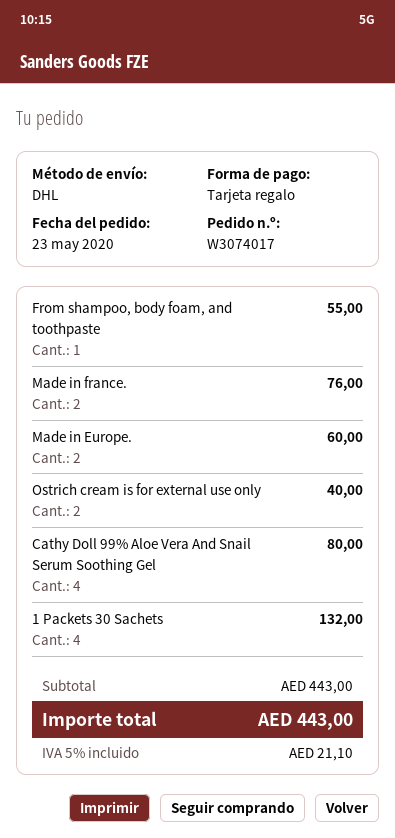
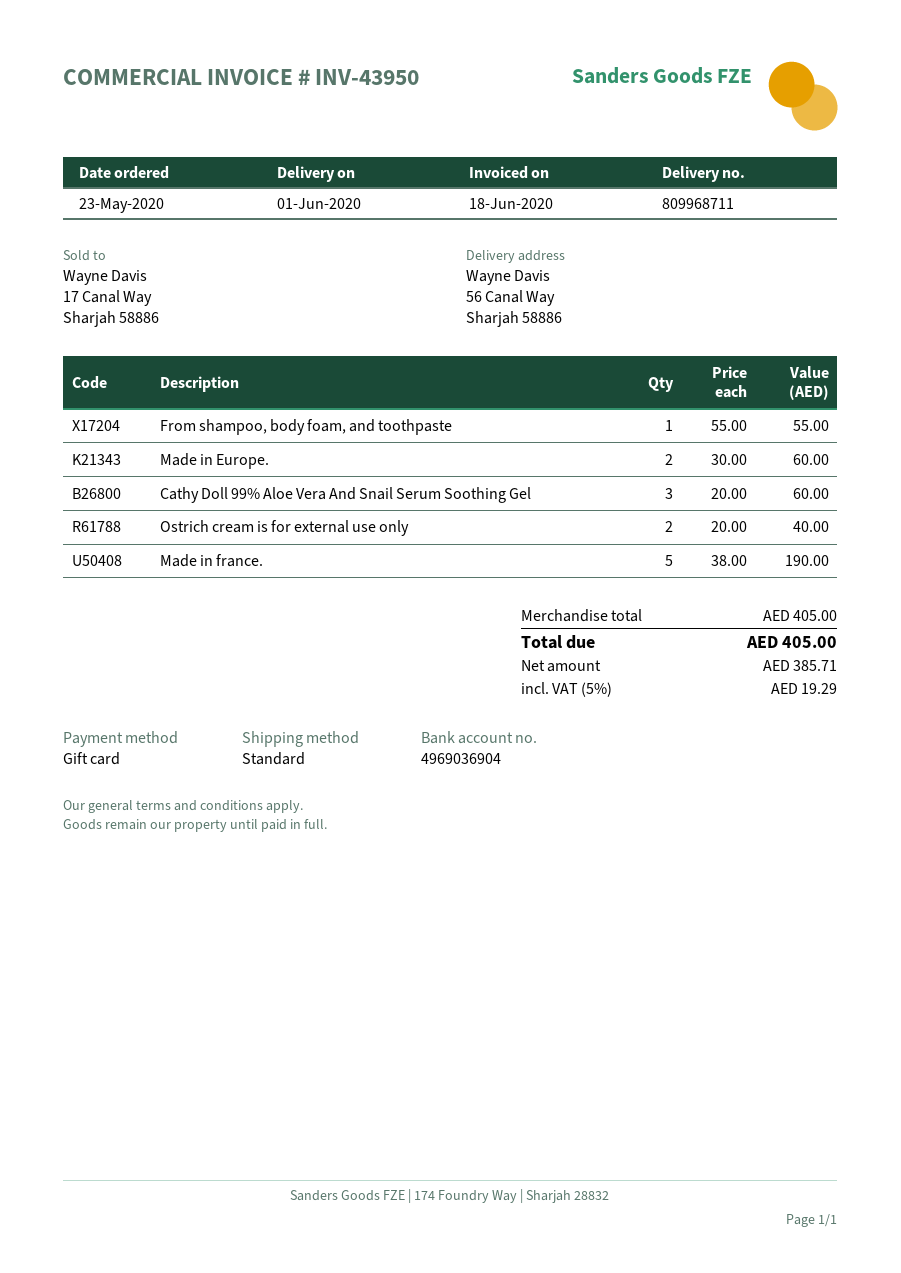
shipping method: DHL -> standard
Made in france.: 2 for 76.00 -> 5 for 190.00
Cathy Doll 99% Aloe Vera And Snail Serum Soothing Gel: 4 for 80.00 -> 3 for 60.00
1 Packets 30 Sachets: 4 for 132.00 -> none
subtotal: 443.00 -> 405.00
tax: 5% = 21.10 -> 5% = 19.29
total: 443.00 -> 405.00

